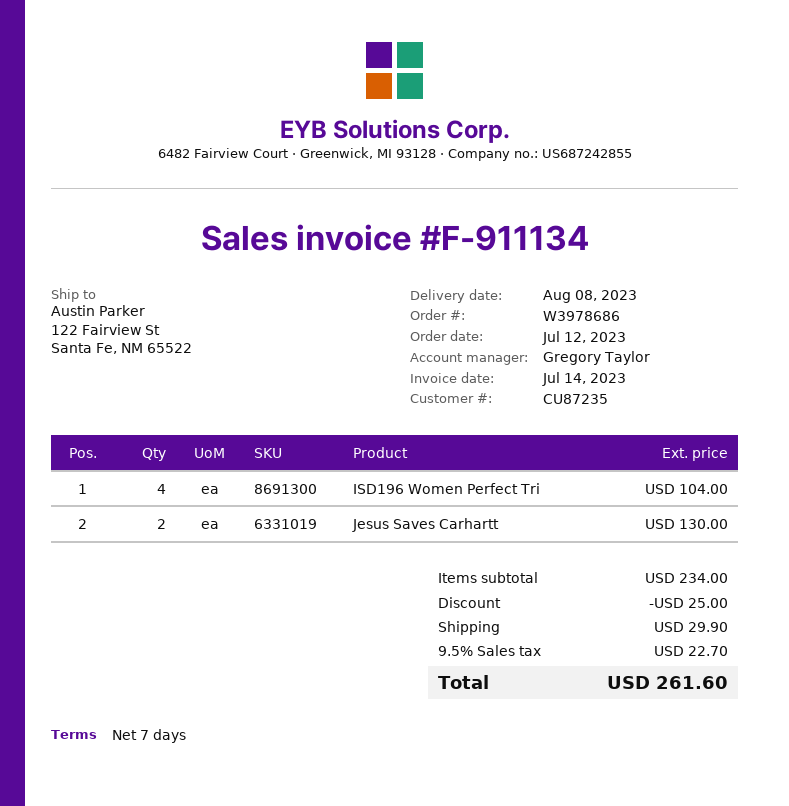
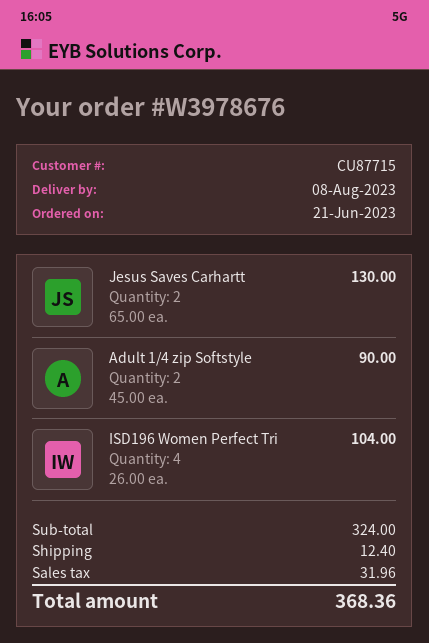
order number: W3978686 -> W3978676
order date: 2023-07-12 -> 2023-06-21
customer number: CU87235 -> CU87715
Adult 1/4 zip Softstyle: none -> 2 for 90.00
subtotal: 234.00 -> 324.00
discount: 25.00 -> none
shipping: 29.90 -> 12.40
tax: 22.70 -> 31.96
total: 261.60 -> 368.36

